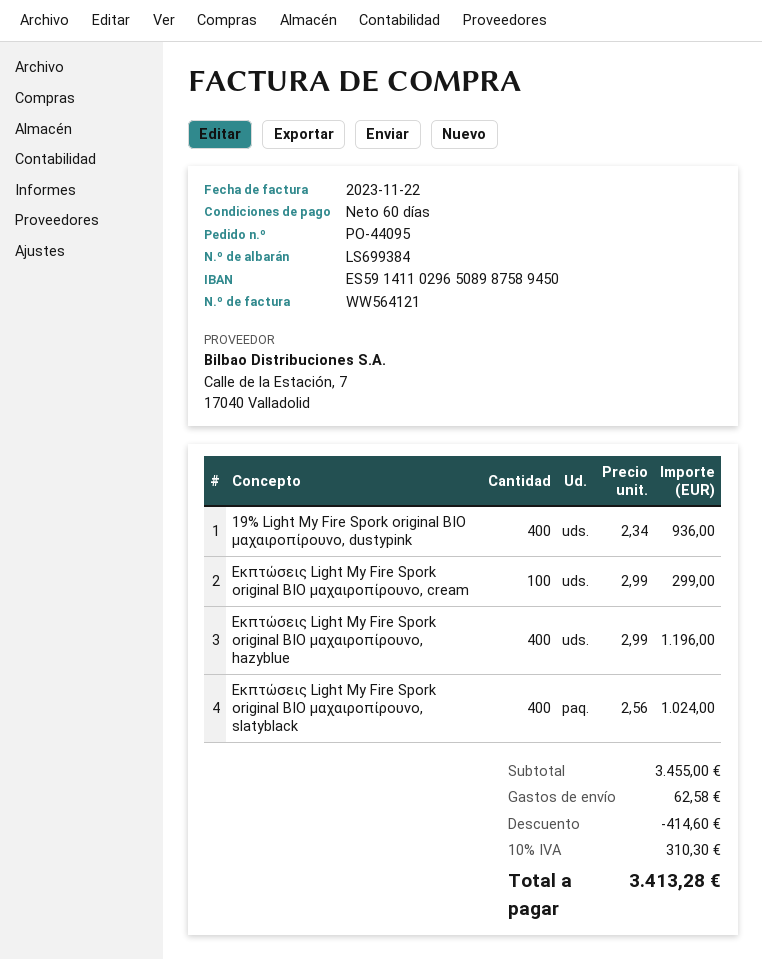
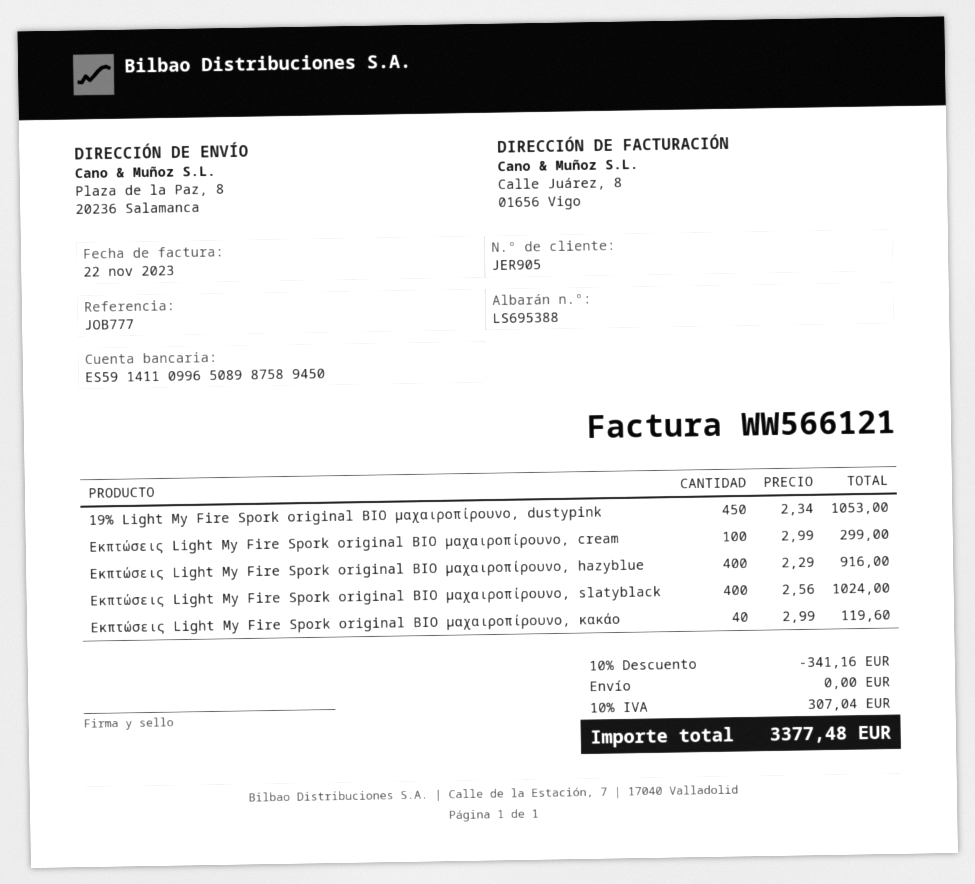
delivery note number: LS699384 -> LS695388
invoice number: WW564121 -> WW566121
bank account: ES5914110296508987589450 -> ES5914110996508987589450
19% Light My Fire Spork original BIO μαχαιροπίρουνο, dustypink: 400 x 2.34 = 936.00 -> 450 x 2.34 = 1053.00
Εκπτώσεις Light My Fire Spork original BIO μαχαιροπίρουνο, hazyblue: 400 x 2.99 = 1196.00 -> 400 x 2.29 = 916.00
Εκπτώσεις Light My Fire Spork original BIO μαχαιροπίρουνο, κακάο: none -> 40 x 2.99 = 119.60
discount: 414.60 -> 341.16
shipping: 62.58 -> 0.00
tax: 10% = 310.30 -> 10% = 307.04
total: 3413.28 -> 3377.48

